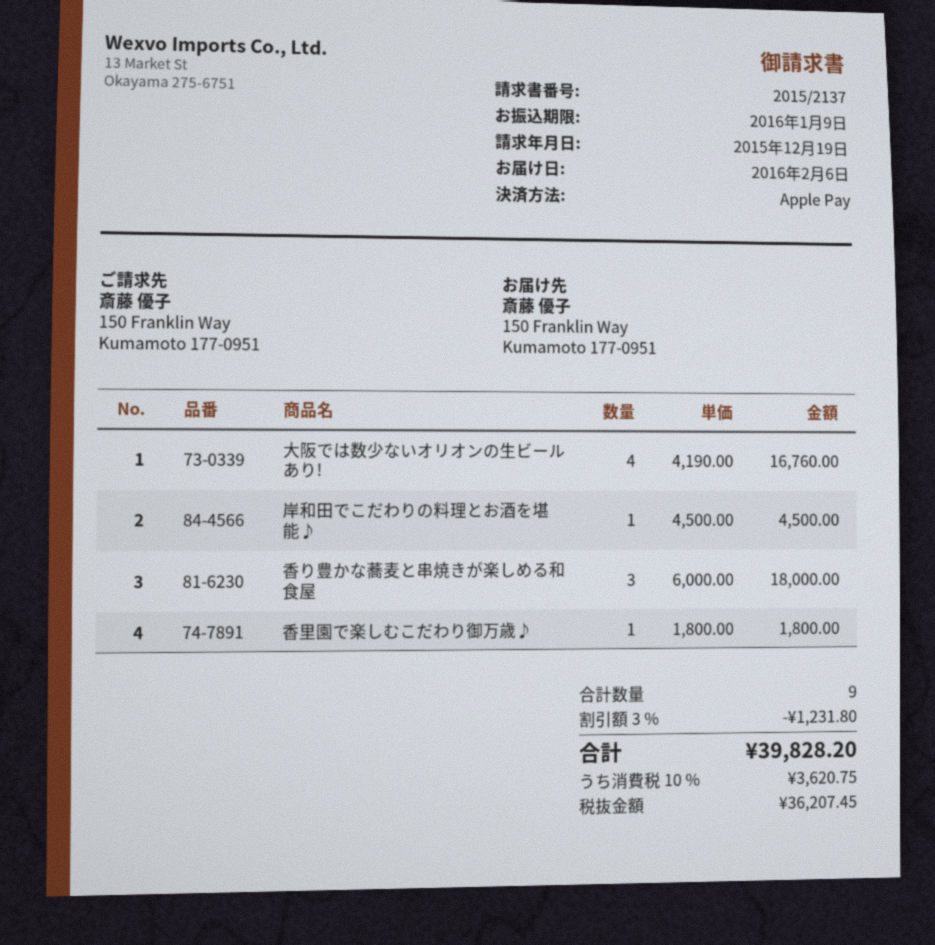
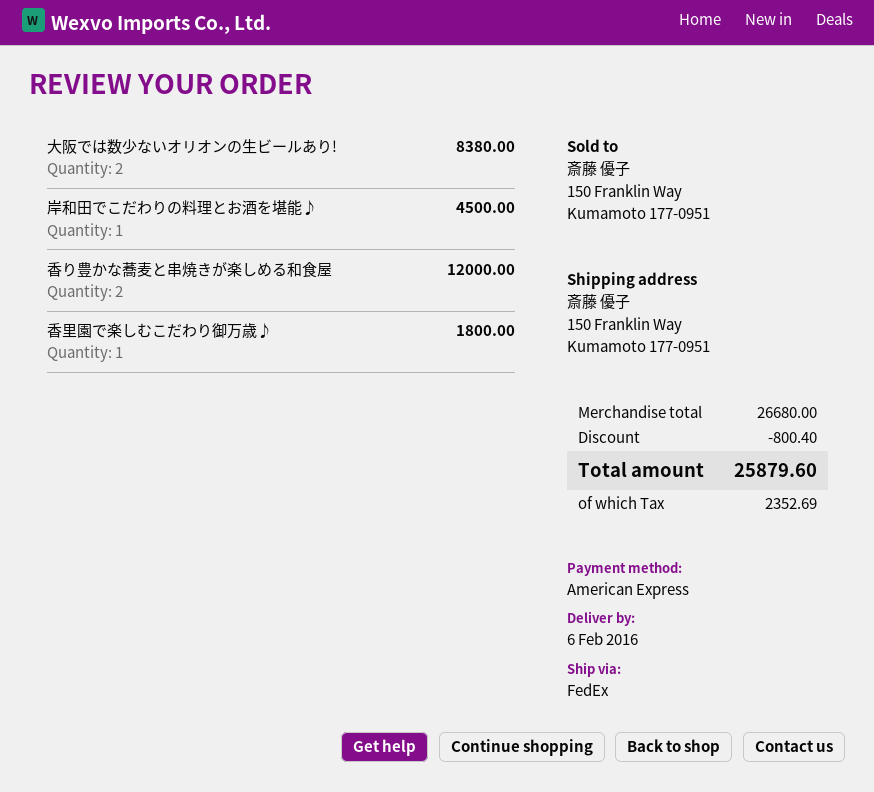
payment method: Apple Pay -> American Express
大阪では数少ないオリオンの生ビールあり!: 4 for 16760.00 -> 2 for 8380.00
香り豊かな蕎麦と串焼きが楽しめる和食屋: 3 for 18000.00 -> 2 for 12000.00
discount: 1231.80 -> 800.40
tax: 3620.75 -> 2352.69
total: 39828.20 -> 25879.60

